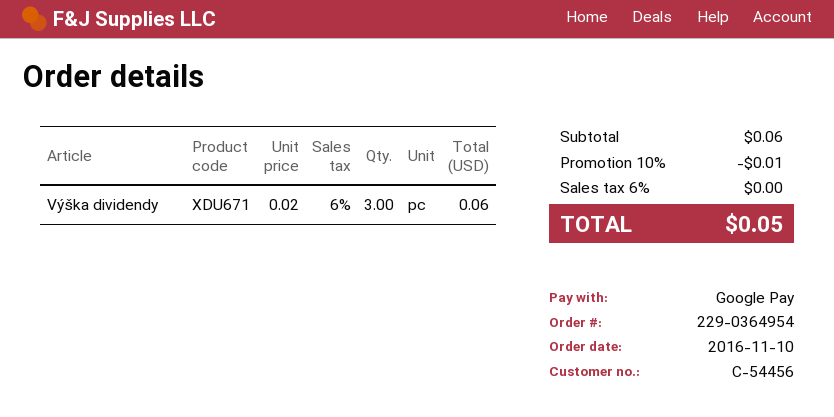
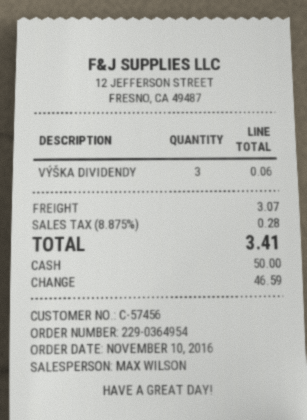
customer number: C-54456 -> C-57456
payment method: Google Pay -> cash
discount: 10% = 0.01 -> none
shipping: none -> 3.07
tax: 6% = 0.00 -> 8.875% = 0.28
total: 0.05 -> 3.41

